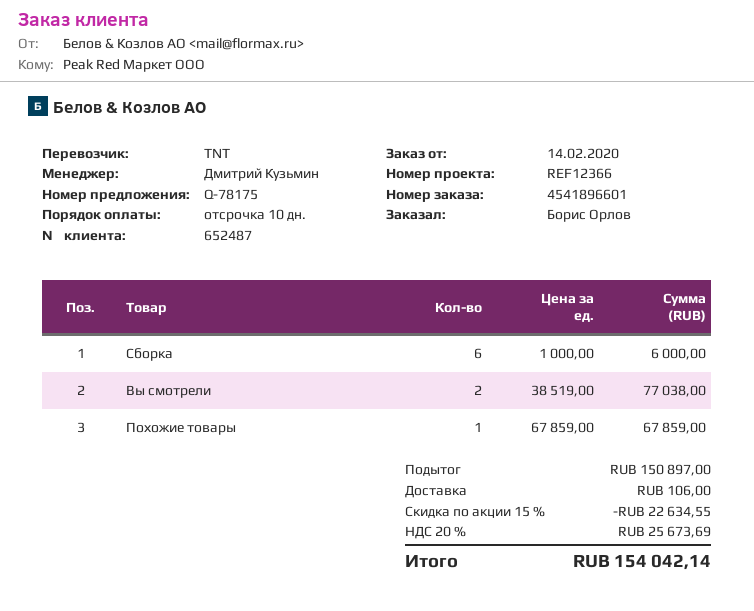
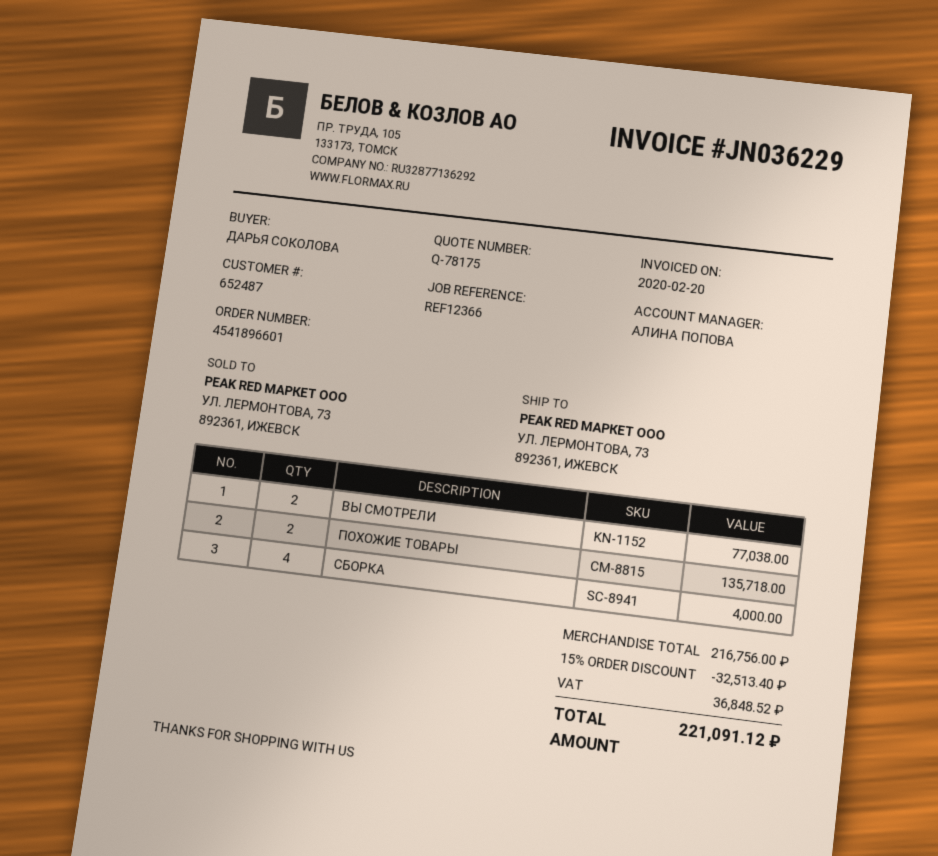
ordered by: Борис Орлов -> ДАРЬЯ СОКОЛОВА
sales rep: Дмитрий Кузьмин -> АЛИНА ПОПОВА
Сборка: 6 for 6000.00 -> 4 for 4000.00
Похожие товары: 1 for 67859.00 -> 2 for 135718.00
subtotal: 150897.00 -> 216756.00
discount: 15% = 22634.55 -> 15% = 32513.40
shipping: 106.00 -> none
tax: 25673.69 -> 36848.52
total: 154042.14 -> 221091.12

